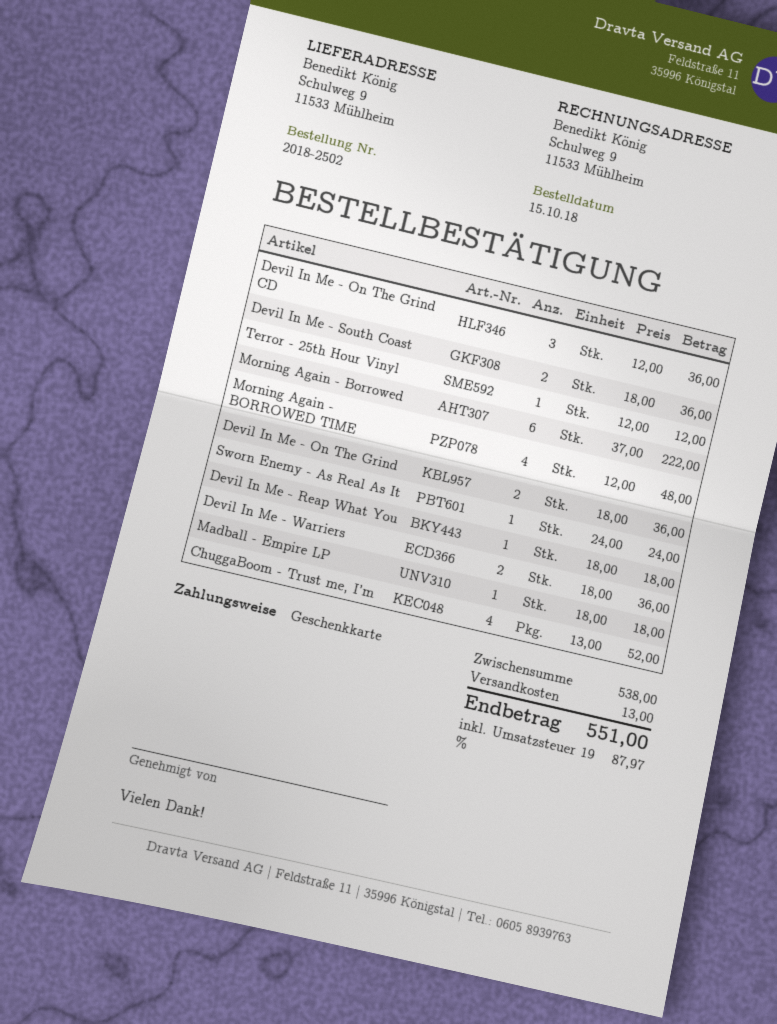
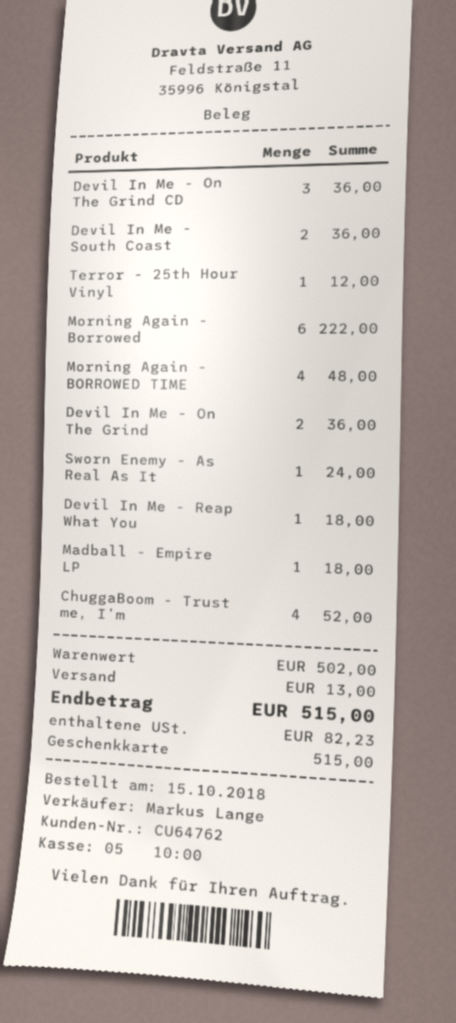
Devil In Me - Warriers: 2 for 36.00 -> none
subtotal: 538.00 -> 502.00
tax: 87.97 -> 82.23
total: 551.00 -> 515.00

